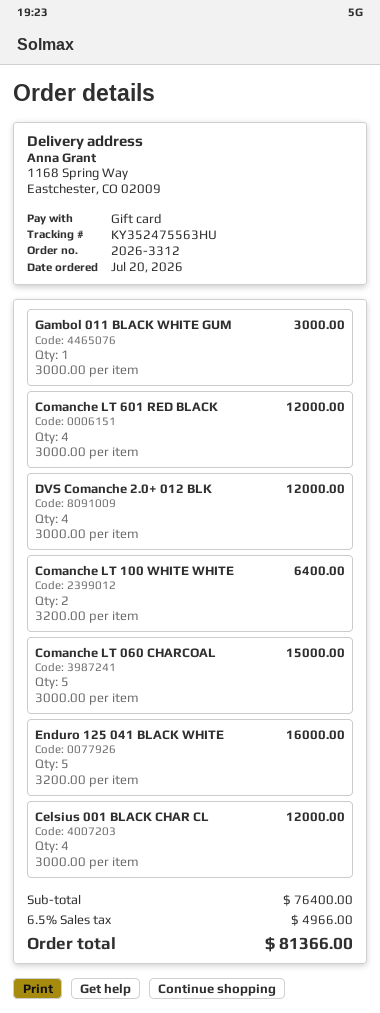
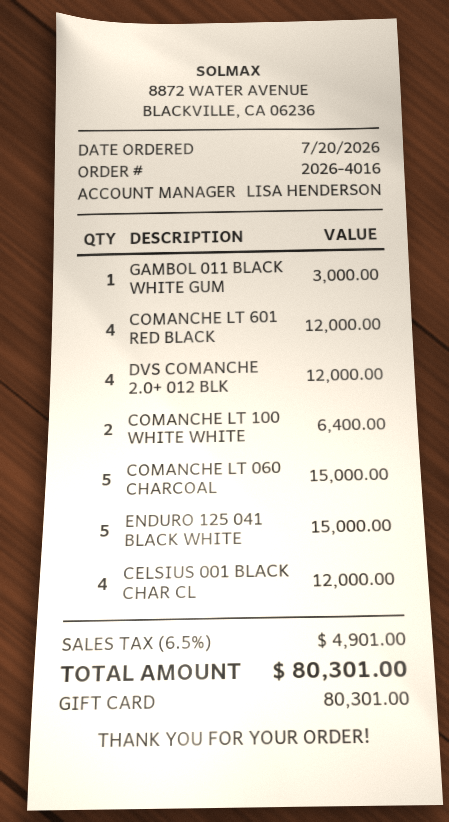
order number: 2026-3312 -> 2026-4016
Enduro 125 041 BLACK WHITE: 5 for 16000.00 -> 5 for 15000.00
tax: 6.5% = 4966.00 -> 6.5% = 4901.00
total: 81366.00 -> 80301.00

